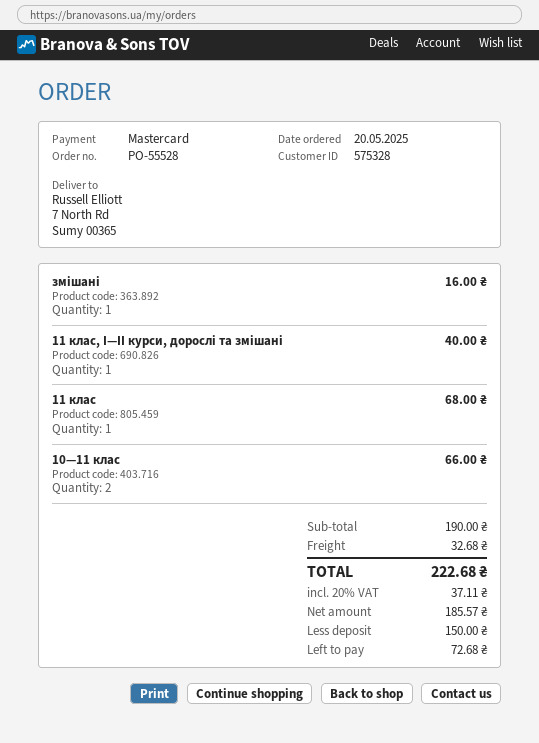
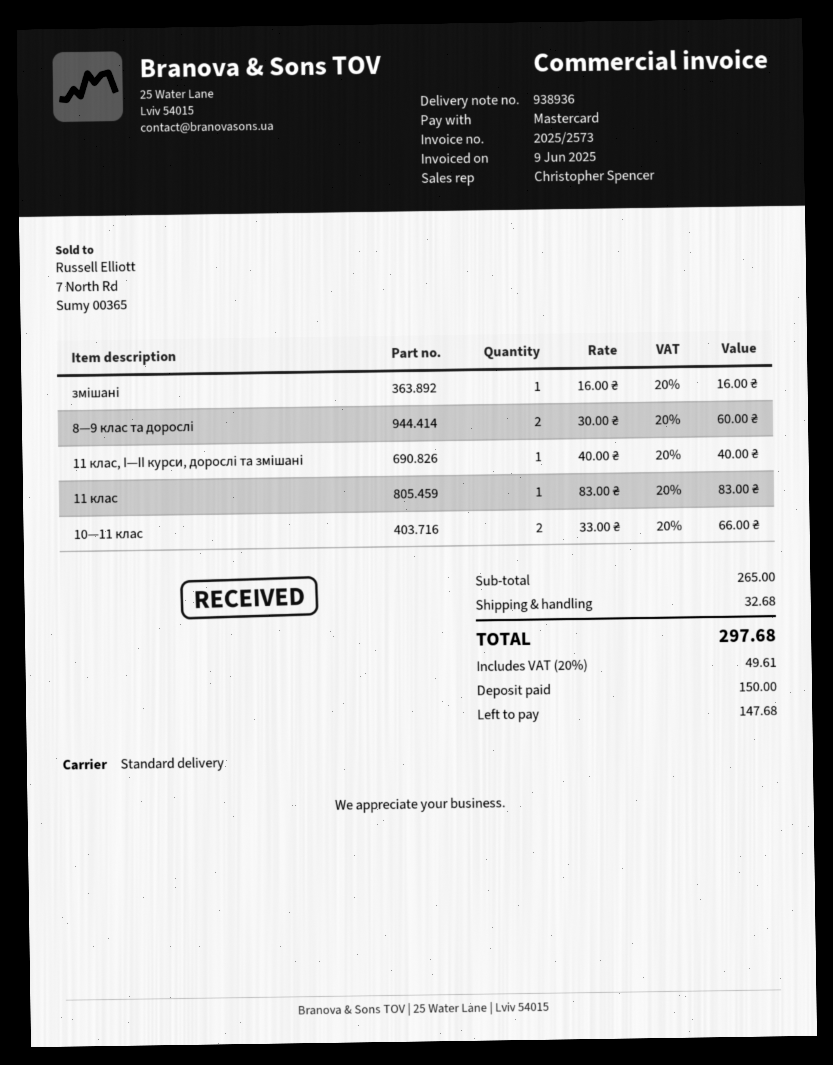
11 клас: 1 for 68.00 -> 1 for 83.00
8—9 клас та дорослі: none -> 2 for 60.00
subtotal: 190.00 -> 265.00
tax: 20% = 37.11 -> 20% = 49.61
total: 222.68 -> 297.68
balance: 72.68 -> 147.68

